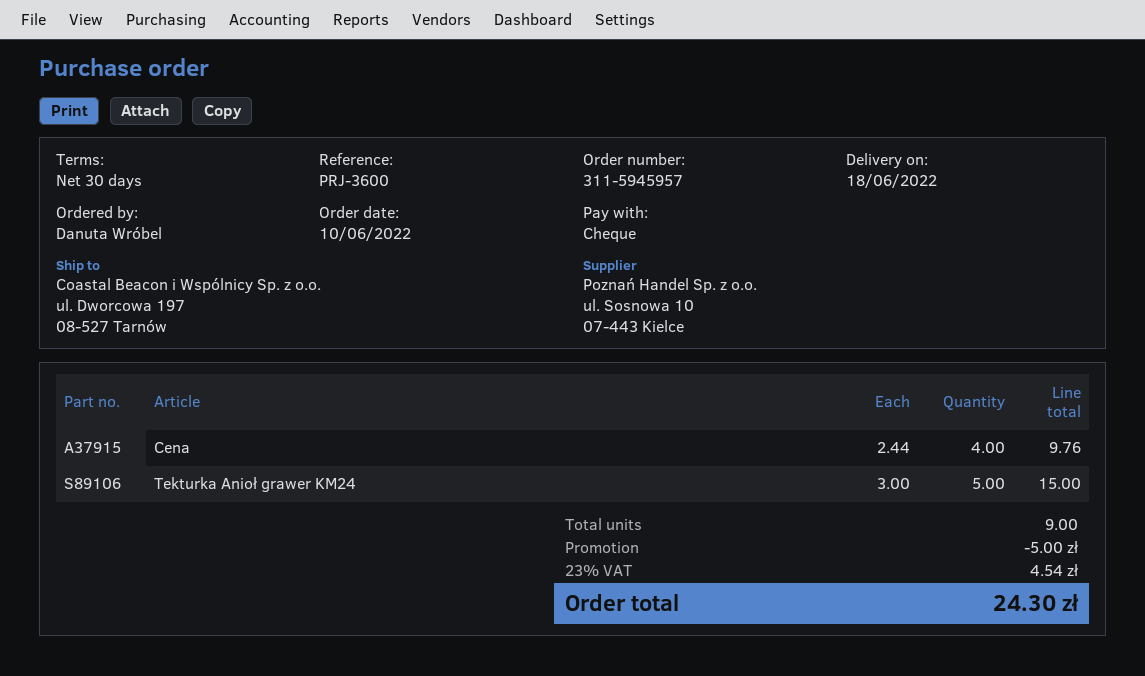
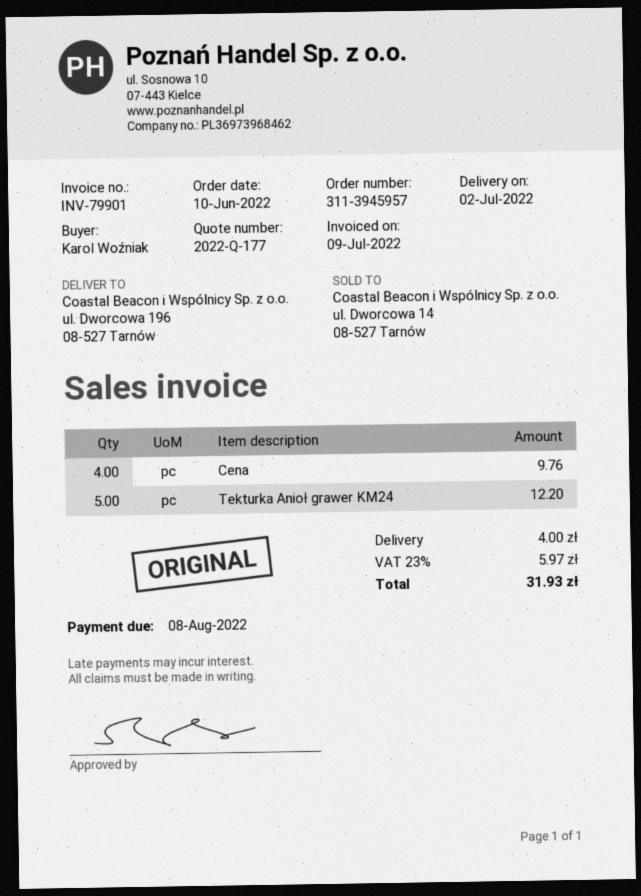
order number: 311-5945957 -> 311-3945957
delivery date: 2022-06-18 -> 2022-07-02
ordered by: Danuta Wróbel -> Karol Woźniak
ship to: ul. Dworcowa 197, 08-527 Tarnów -> ul. Dworcowa 196, 08-527 Tarnów
Tekturka Anioł grawer KM24: 5 for 15.00 -> 5 for 12.20
discount: 5.00 -> none
shipping: none -> 4.00
tax: 23% = 4.54 -> 23% = 5.97
total: 24.30 -> 31.93

